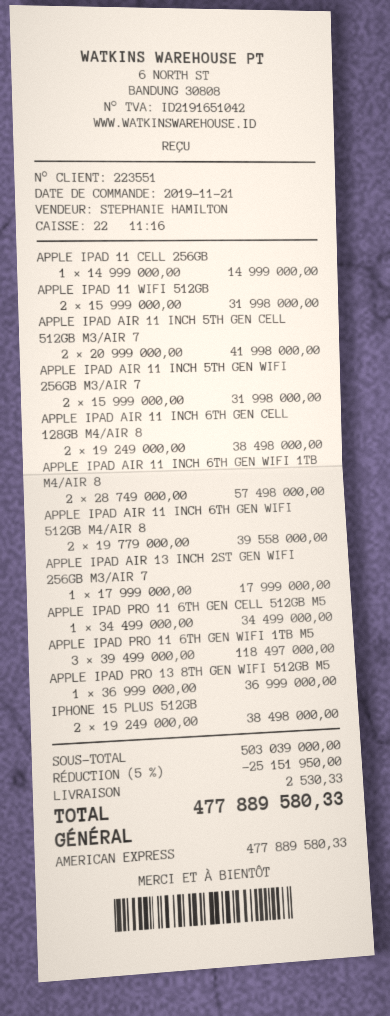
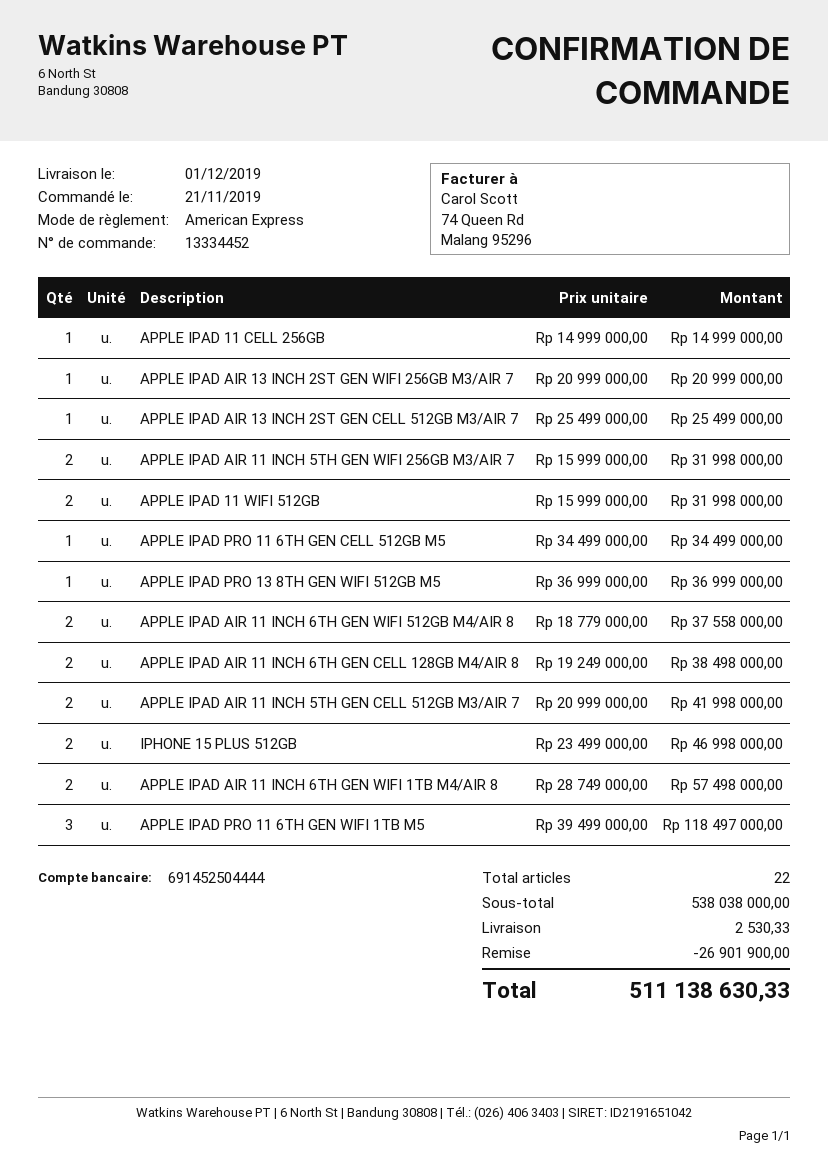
APPLE IPAD AIR 11 INCH 6TH GEN WIFI 512GB M4/AIR 8: 2 x 19779000.00 = 39558000.00 -> 2 x 18779000.00 = 37558000.00
APPLE IPAD AIR 13 INCH 2ST GEN WIFI 256GB M3/AIR 7: 1 x 17999000.00 = 17999000.00 -> 1 x 20999000.00 = 20999000.00
IPHONE 15 PLUS 512GB: 2 x 19249000.00 = 38498000.00 -> 2 x 23499000.00 = 46998000.00
APPLE IPAD AIR 13 INCH 2ST GEN CELL 512GB M3/AIR 7: none -> 1 x 25499000.00 = 25499000.00
subtotal: 503039000.00 -> 538038000.00
discount: 25151950.00 -> 26901900.00
total: 477889580.33 -> 511138630.33

